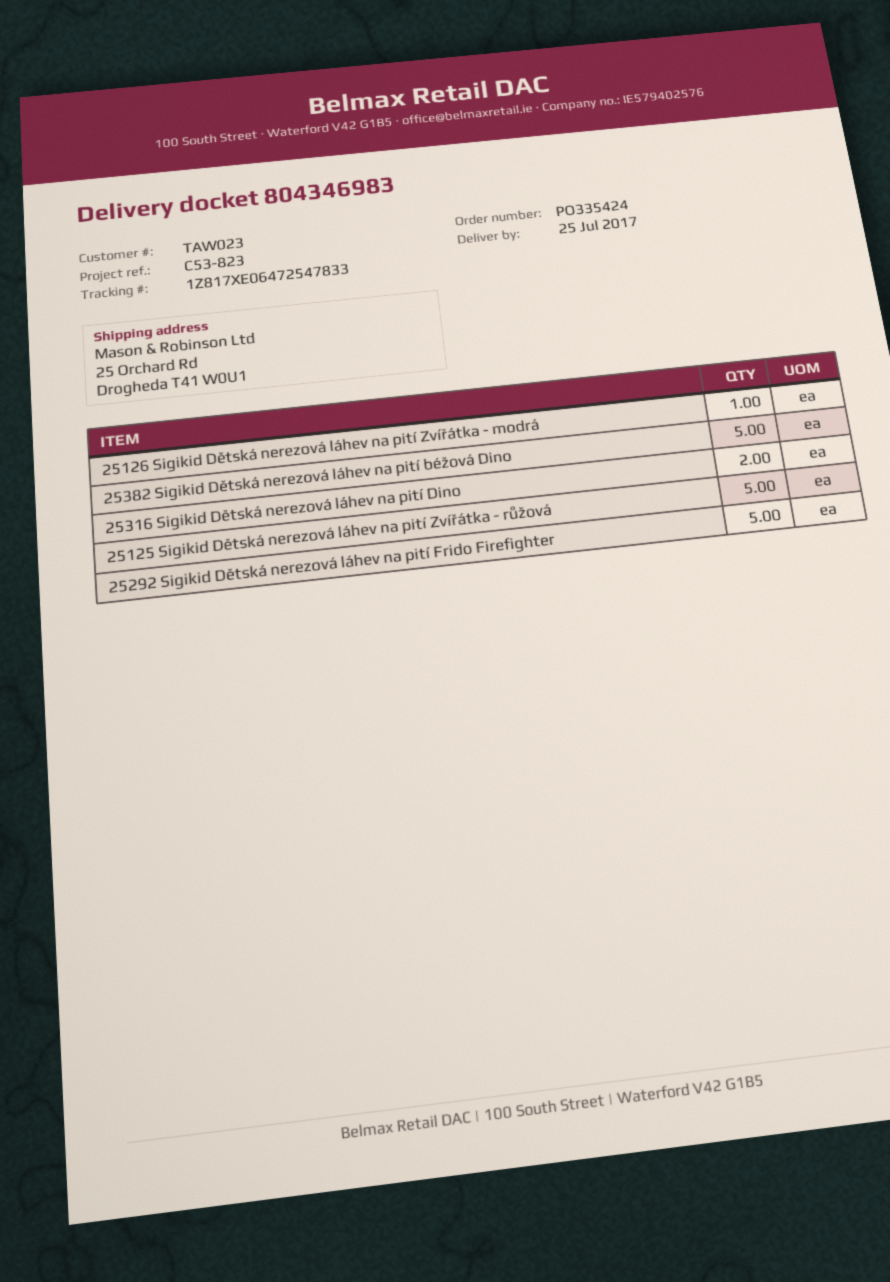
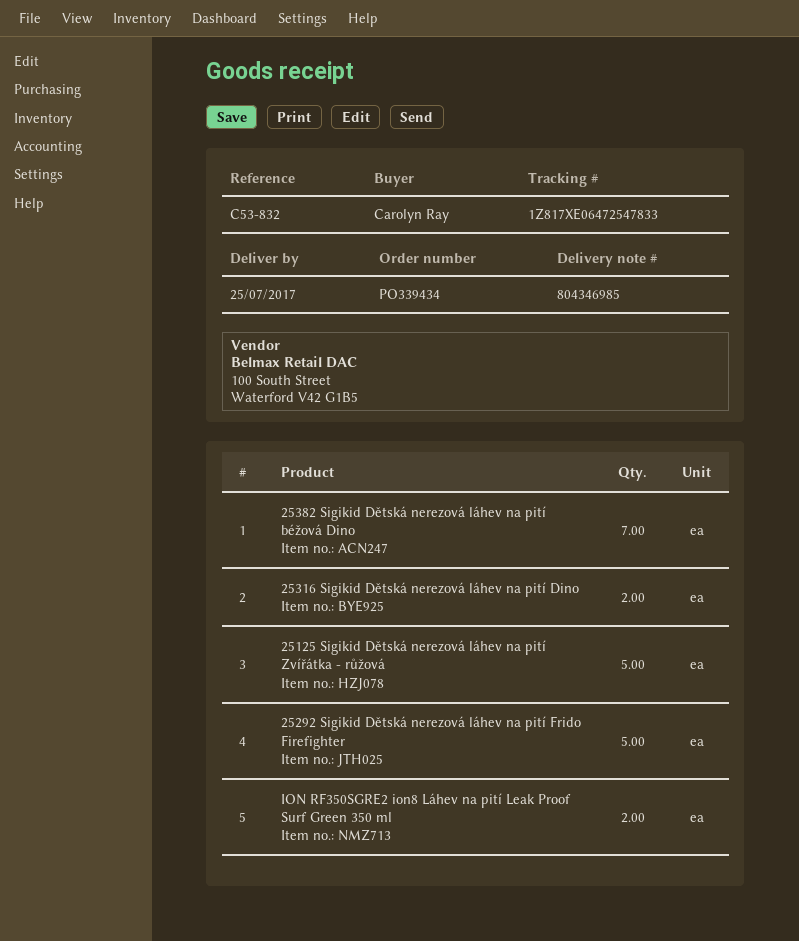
order number: PO335424 -> PO339434
delivery note number: 804346983 -> 804346985
reference: C53-823 -> C53-832
25126 Sigikid Dětská nerezová láhev na pití Zvířátka - modrá: 1 -> none
25382 Sigikid Dětská nerezová láhev na pití béžová Dino: 5 -> 7
ION RF350SGRE2 ion8 Láhev na pití Leak Proof Surf Green 350 ml: none -> 2

